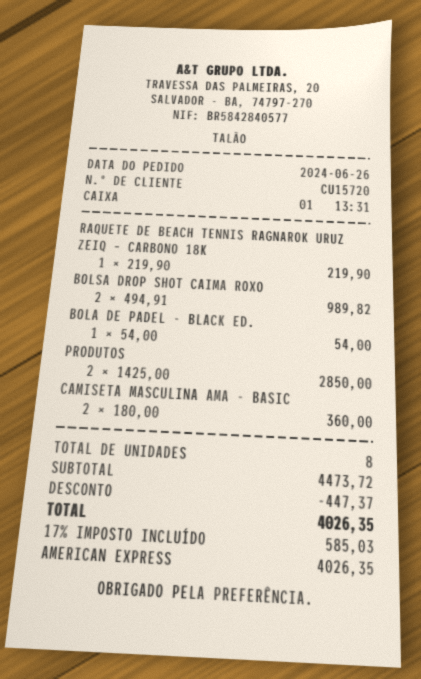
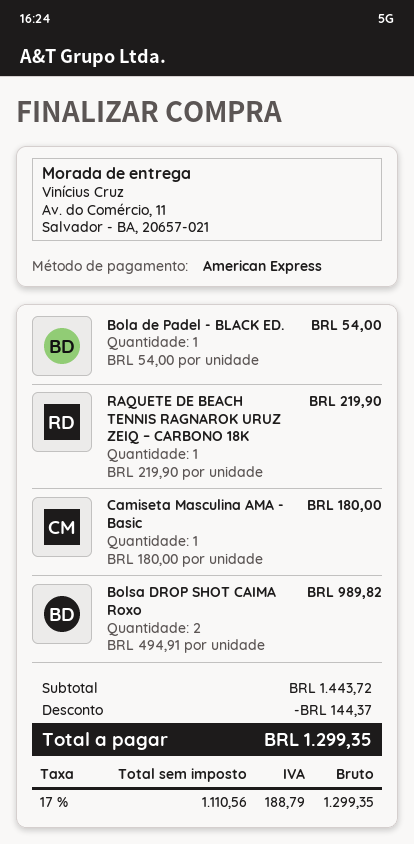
PRODUTOS: 2 x 1425.00 = 2850.00 -> none
CAMISETA MASCULINA AMA - BASIC: 2 x 180.00 = 360.00 -> 1 x 180.00 = 180.00
subtotal: 4473.72 -> 1443.72
discount: 447.37 -> 144.37
tax: 17% = 585.03 -> 17% = 188.79
total: 4026.35 -> 1299.35

